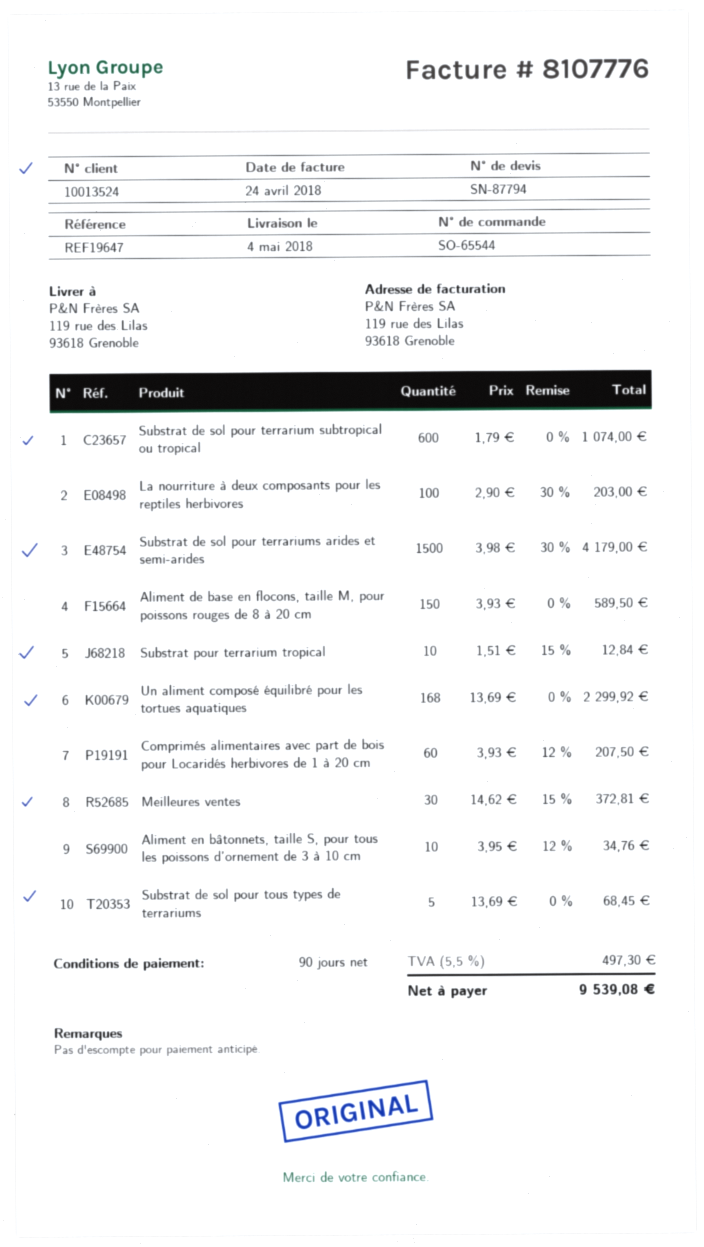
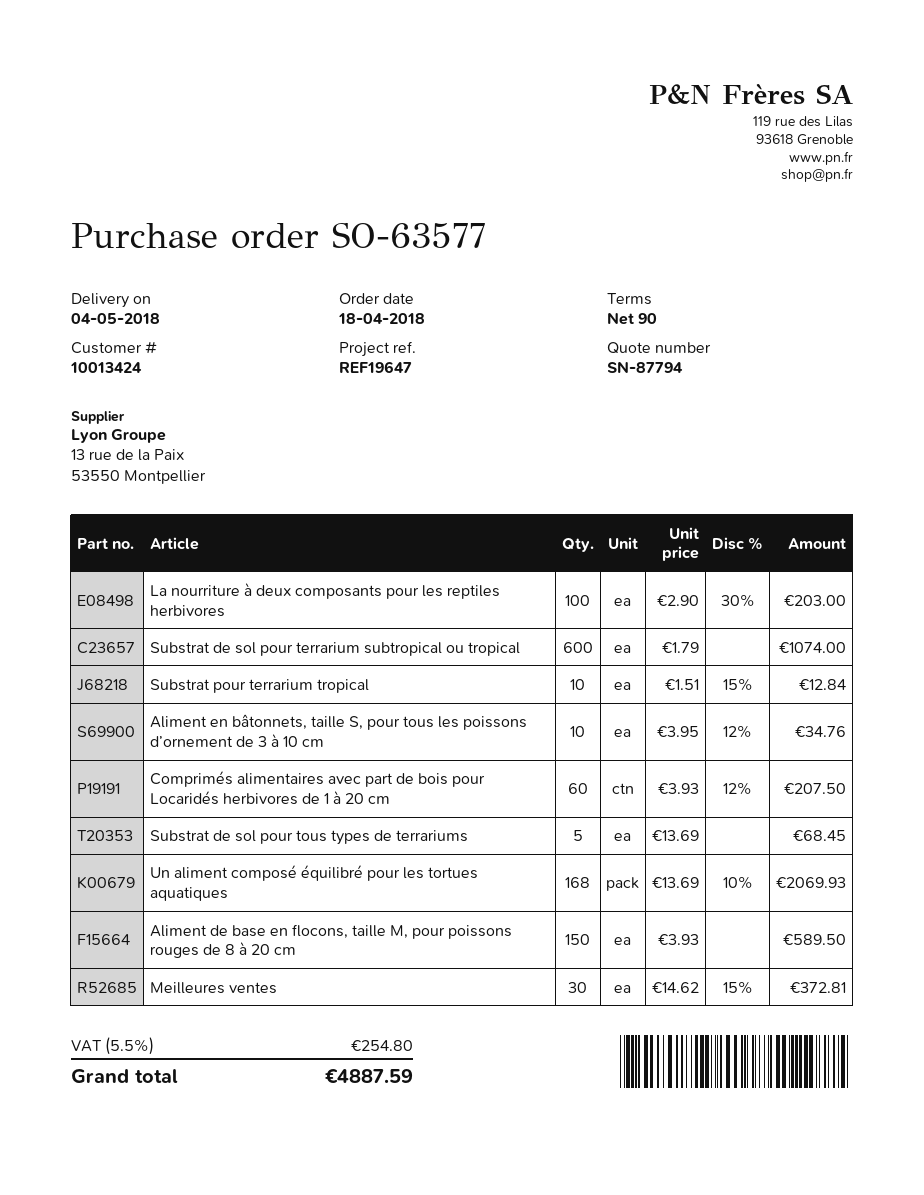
order number: SO-65544 -> SO-63577
customer number: 10013524 -> 10013424
Substrat de sol pour terrariums arides et semi-arides: 1500 x 3.98 - 30% = 4179.00 -> none
Un aliment composé équilibré pour les tortues aquatiques: 168 x 13.69 = 2299.92 -> 168 x 13.69 - 10% = 2069.93
tax: 5.5% = 497.30 -> 5.5% = 254.80
total: 9539.08 -> 4887.59

